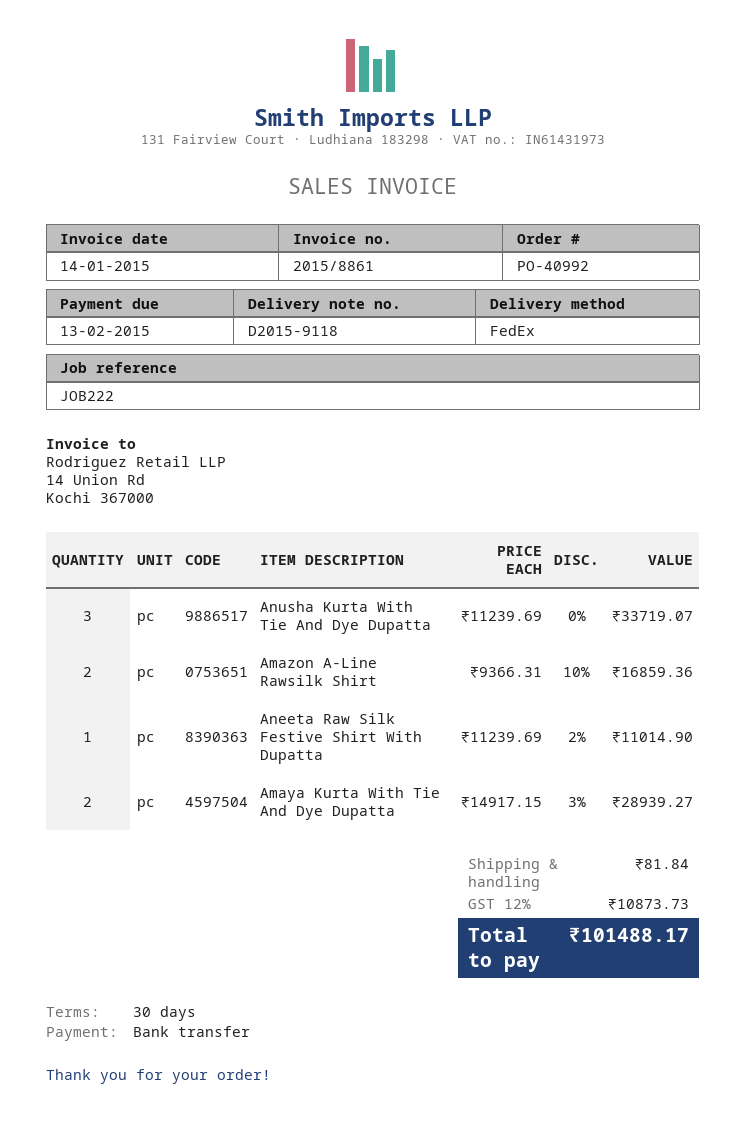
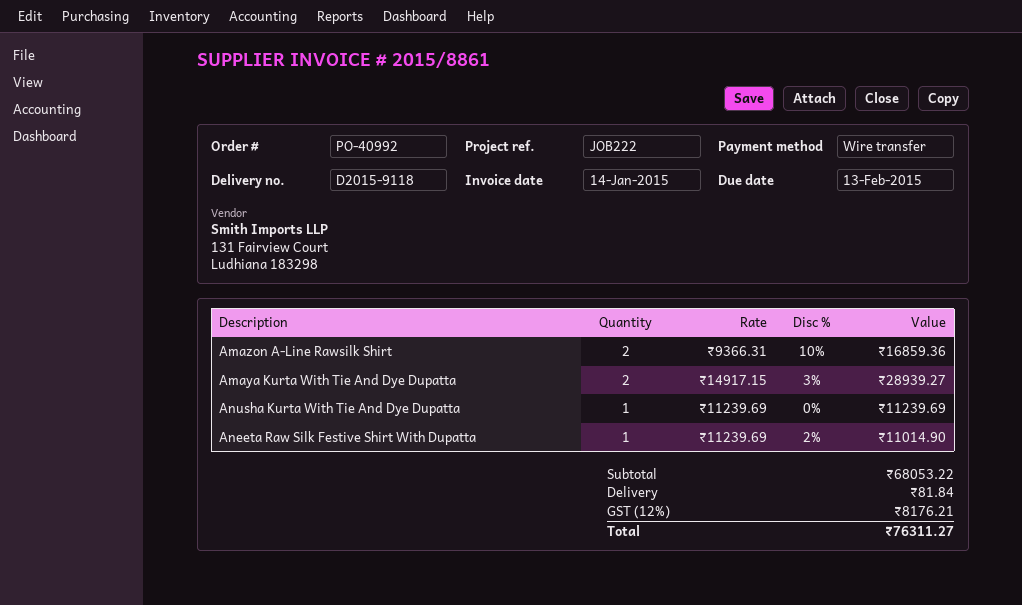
Anusha Kurta With Tie And Dye Dupatta: 3 x 11239.69 = 33719.07 -> 1 x 11239.69 = 11239.69
tax: 12% = 10873.73 -> 12% = 8176.21
total: 101488.17 -> 76311.27

